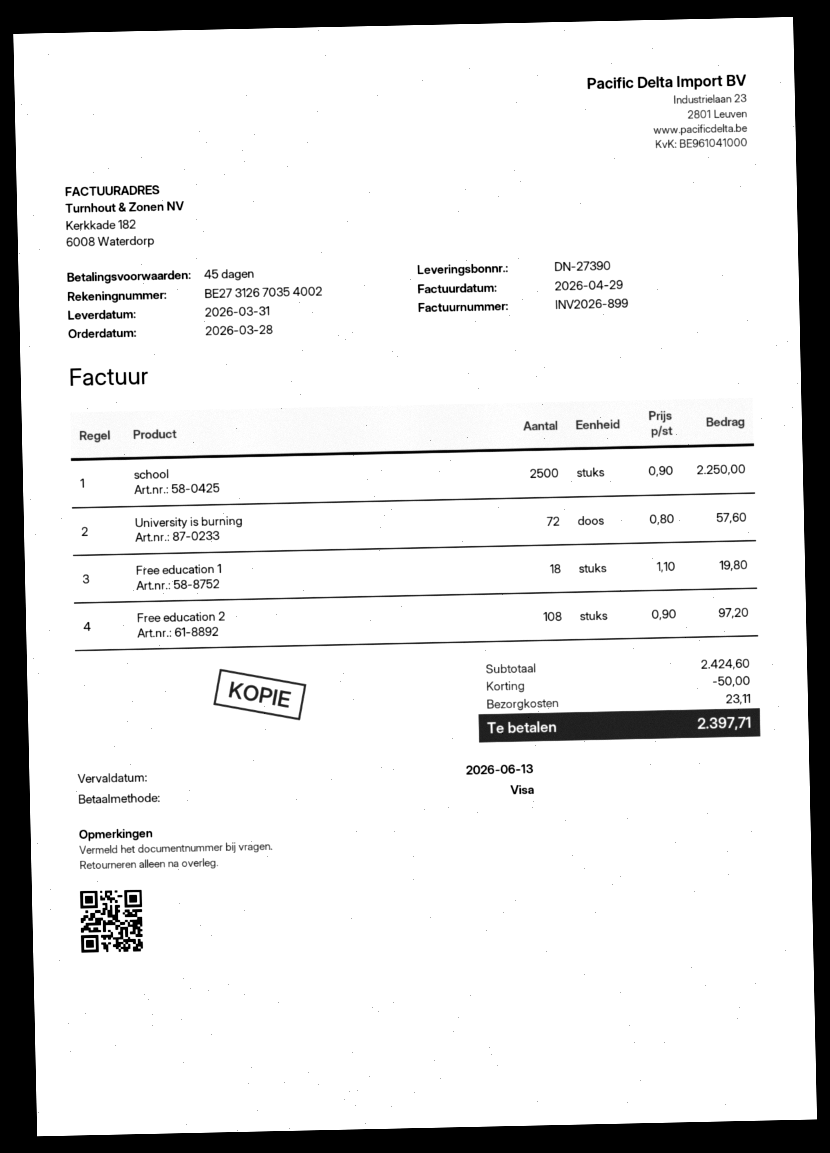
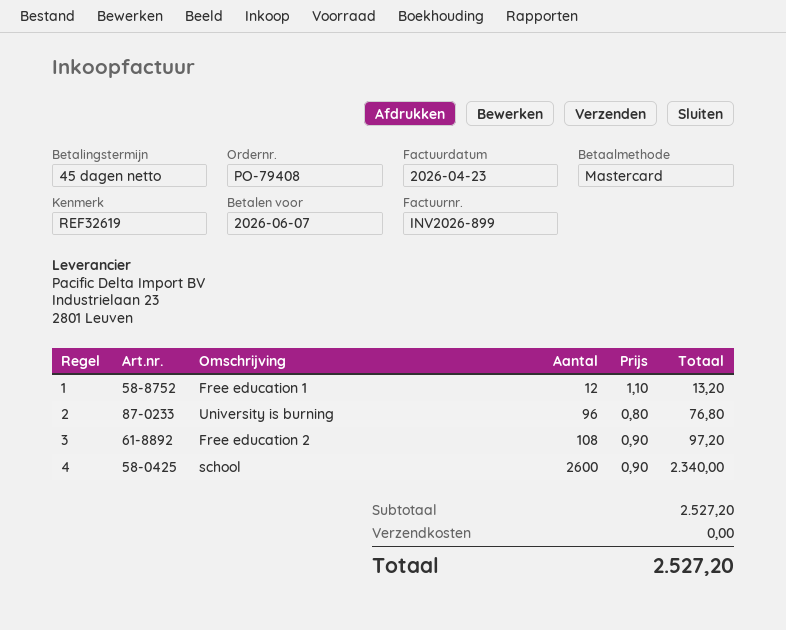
invoice date: 2026-04-29 -> 2026-04-23
due date: 2026-06-13 -> 2026-06-07
payment method: Visa -> Mastercard
school: 2500 x 0.90 = 2250.00 -> 2600 x 0.90 = 2340.00
University is burning: 72 x 0.80 = 57.60 -> 96 x 0.80 = 76.80
Free education 1: 18 x 1.10 = 19.80 -> 12 x 1.10 = 13.20
subtotal: 2424.60 -> 2527.20
discount: 50.00 -> none
shipping: 23.11 -> 0.00
total: 2397.71 -> 2527.20

